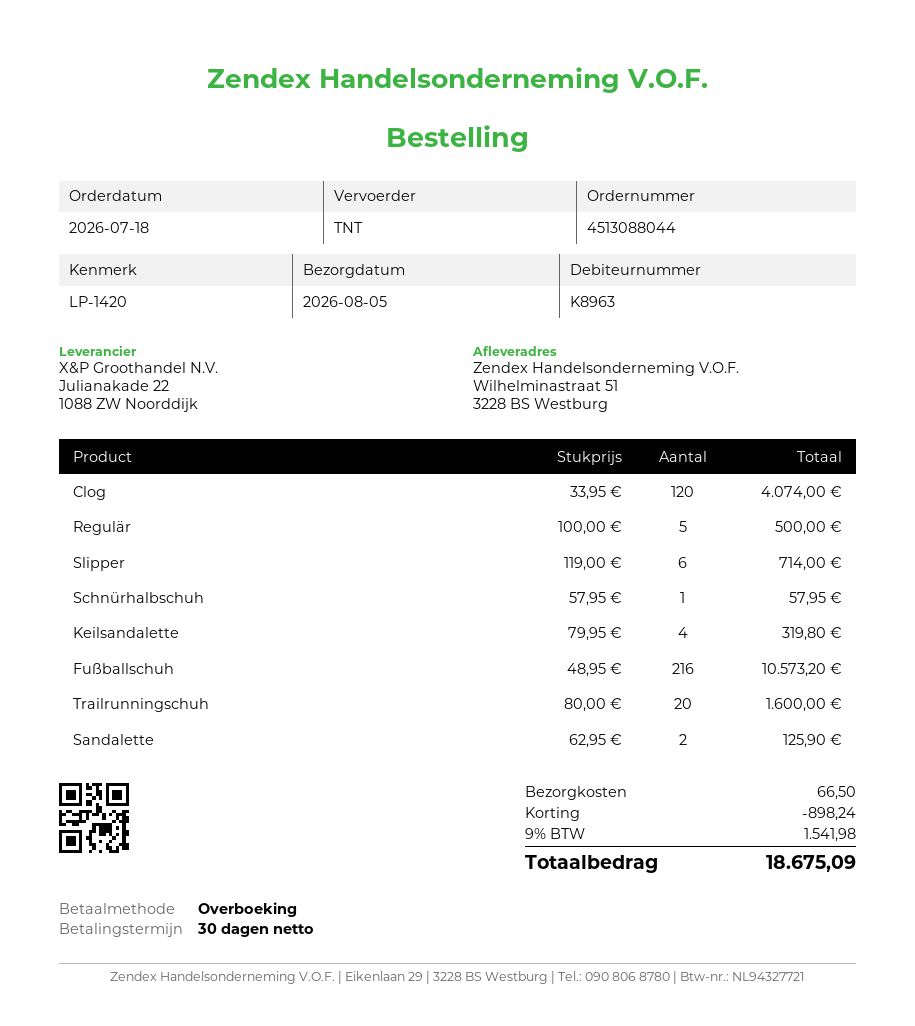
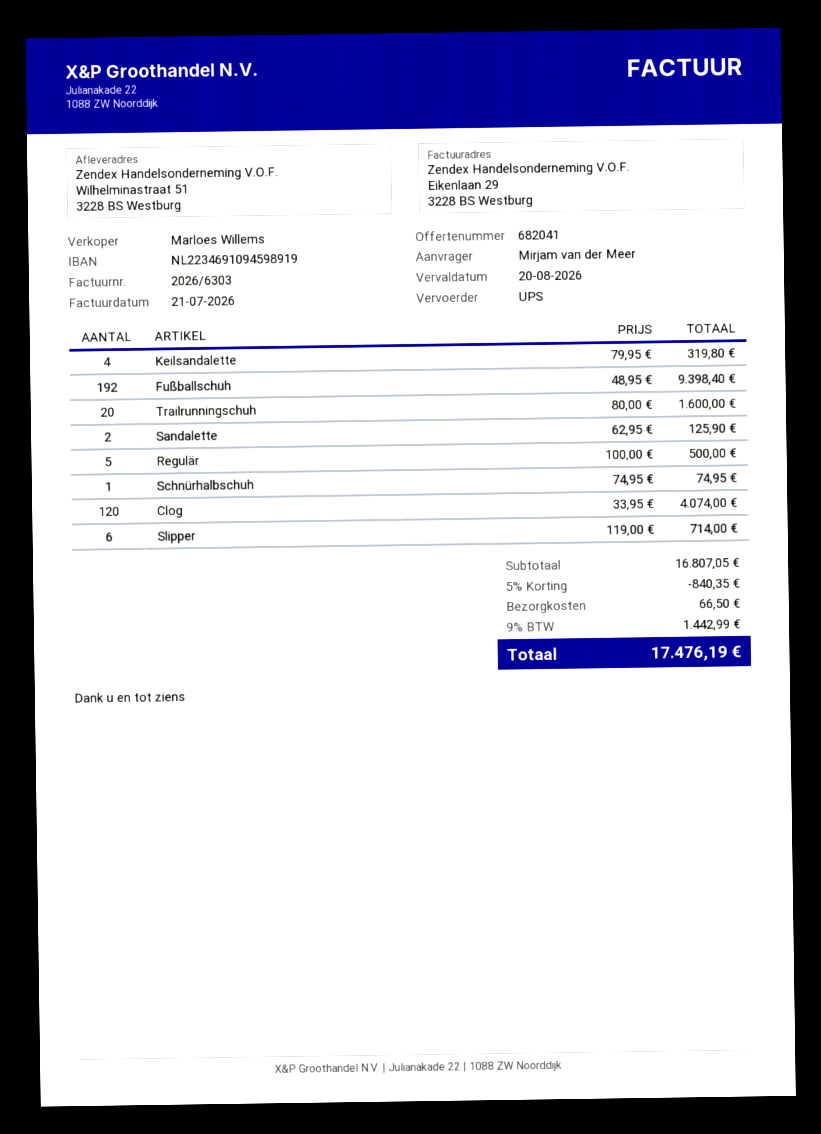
shipping method: TNT -> UPS
Schnürhalbschuh: 1 x 57.95 = 57.95 -> 1 x 74.95 = 74.95
Fußballschuh: 216 x 48.95 = 10573.20 -> 192 x 48.95 = 9398.40
discount: 898.24 -> 840.35
tax: 9% = 1541.98 -> 9% = 1442.99
total: 18675.09 -> 17476.19

